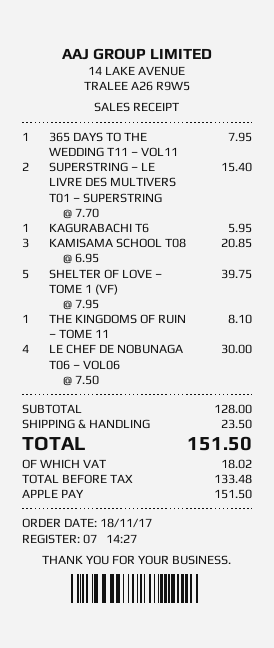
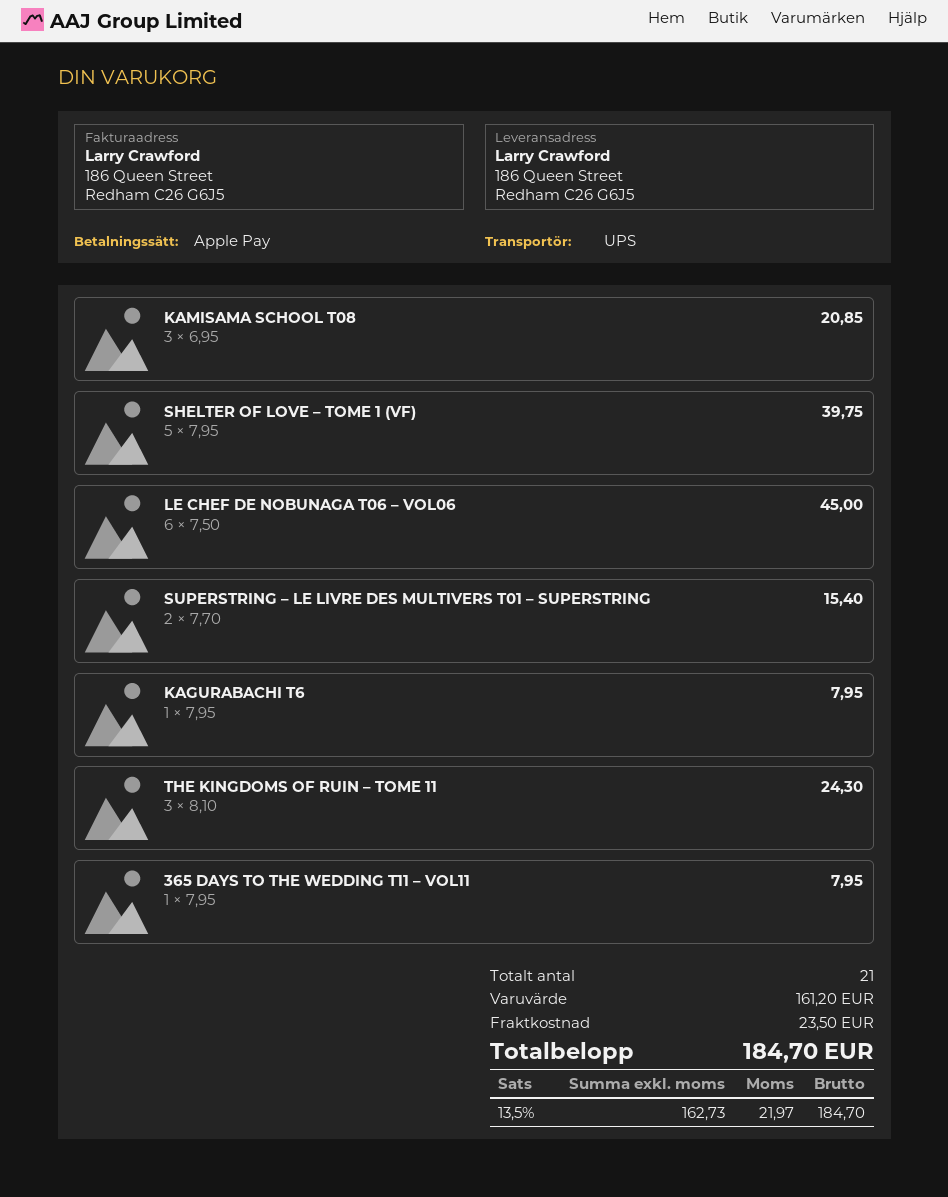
KAGURABACHI T6: 1 x 5.95 = 5.95 -> 1 x 7.95 = 7.95
THE KINGDOMS OF RUIN – TOME 11: 1 x 8.10 = 8.10 -> 3 x 8.10 = 24.30
LE CHEF DE NOBUNAGA T06 – VOL06: 4 x 7.50 = 30.00 -> 6 x 7.50 = 45.00
subtotal: 128.00 -> 161.20
net: 133.48 -> 162.73
tax: 18.02 -> 21.97
total: 151.50 -> 184.70

